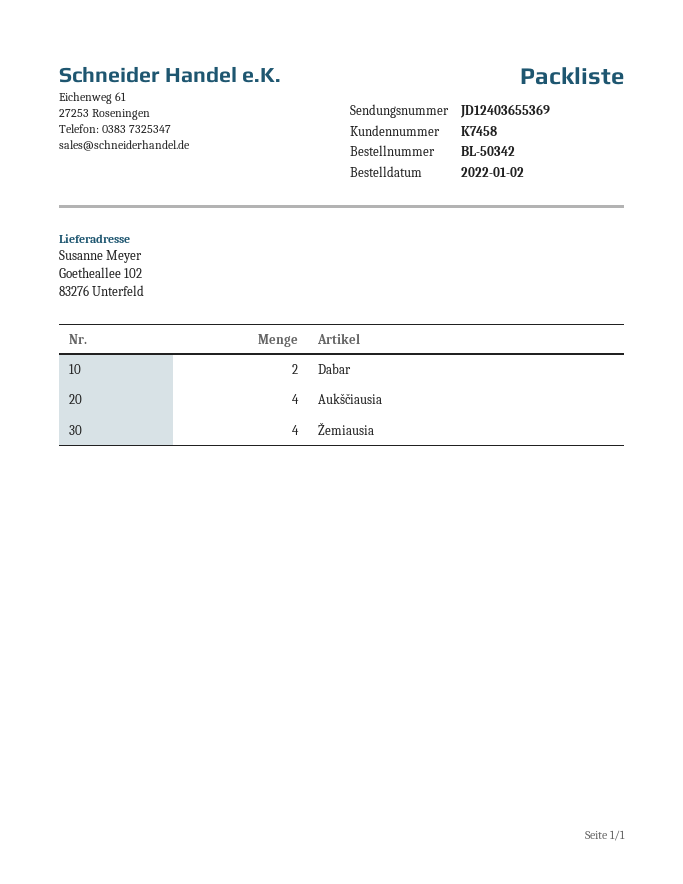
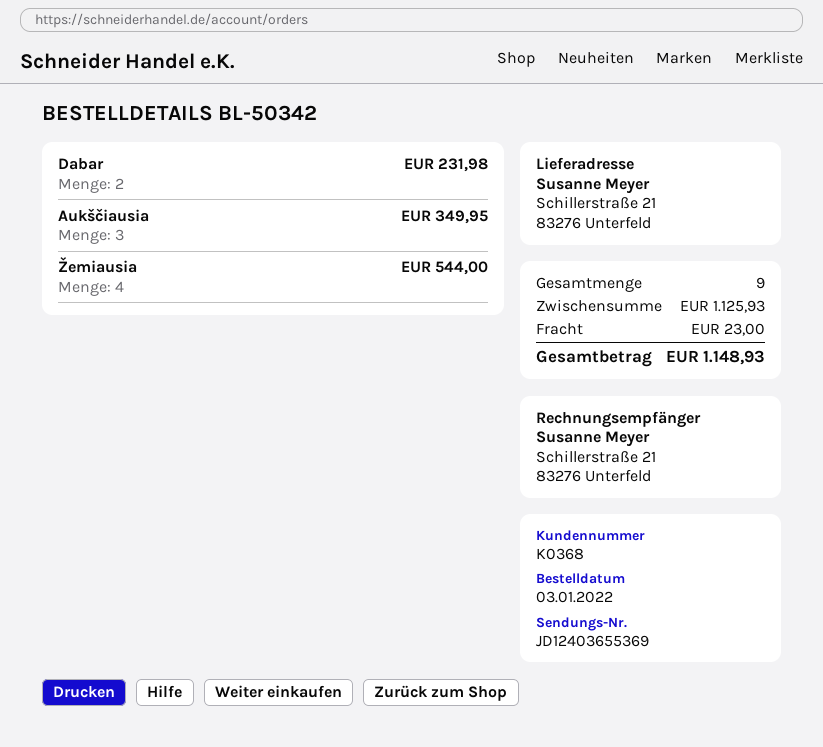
order date: 2022-01-02 -> 2022-01-03
customer number: K7458 -> K0368
ship to: Goetheallee 102, 83276 Unterfeld -> Schillerstraße 21, 83276 Unterfeld
Aukščiausia: 4 -> 3

